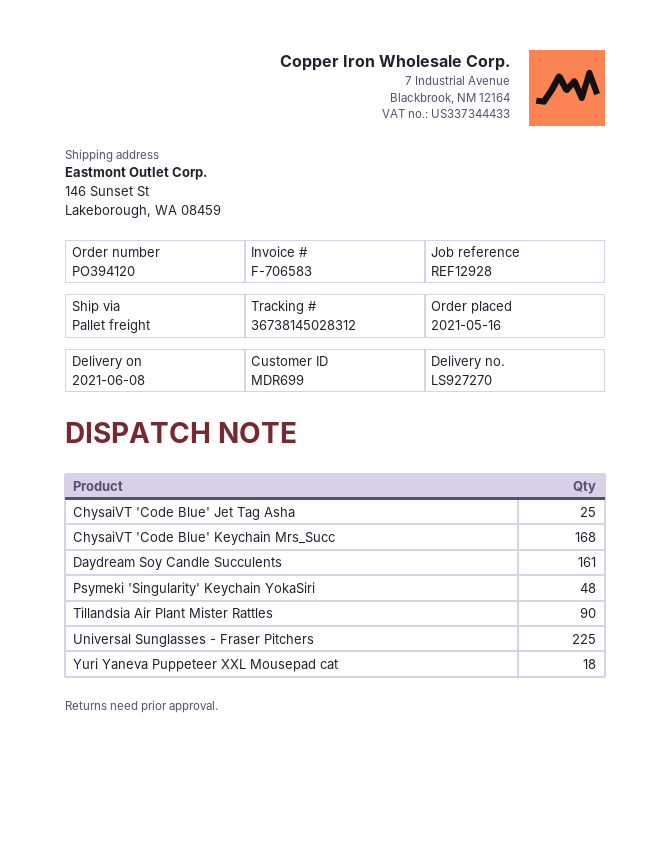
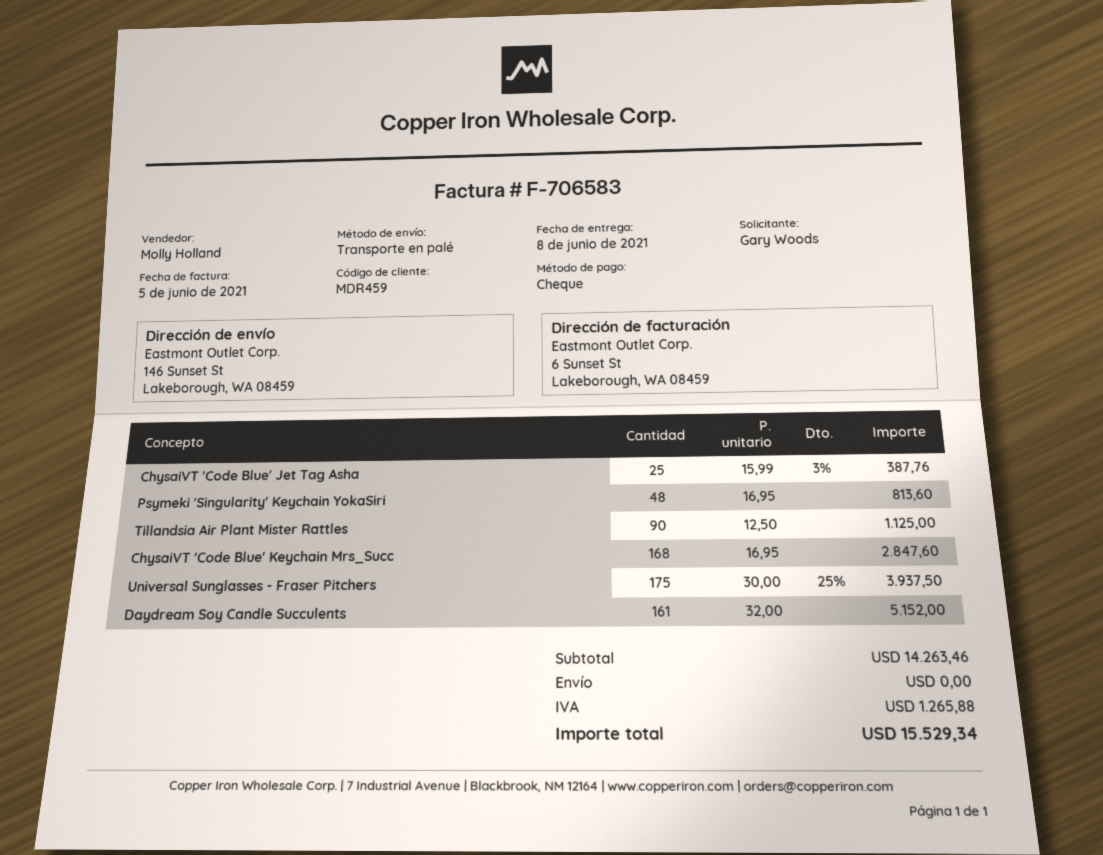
customer number: MDR699 -> MDR459
Universal Sunglasses - Fraser Pitchers: 225 -> 175
Yuri Yaneva Puppeteer XXL Mousepad cat: 18 -> none

